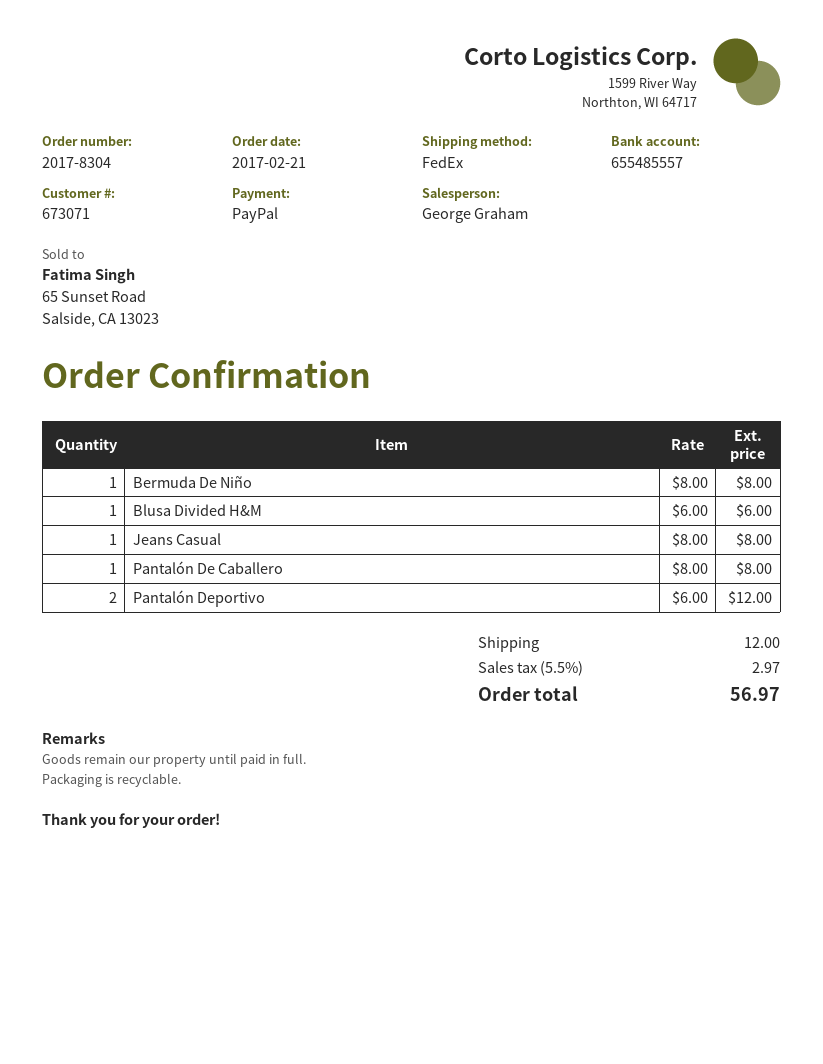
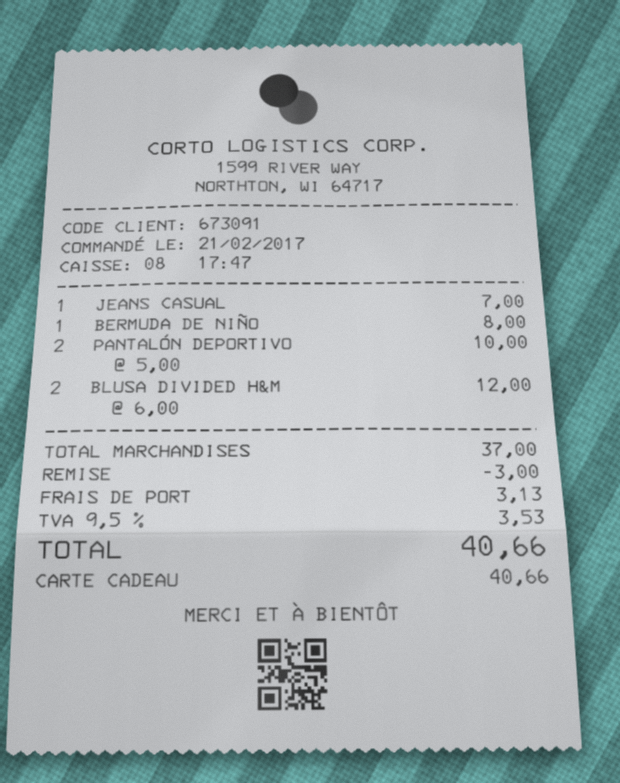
customer number: 673071 -> 673091
payment method: PayPal -> gift card
Blusa Divided H&M: 1 x 6.00 = 6.00 -> 2 x 6.00 = 12.00
Jeans Casual: 1 x 8.00 = 8.00 -> 1 x 7.00 = 7.00
Pantalón De Caballero: 1 x 8.00 = 8.00 -> none
Pantalón Deportivo: 2 x 6.00 = 12.00 -> 2 x 5.00 = 10.00
discount: none -> 3.00
shipping: 12.00 -> 3.13
tax: 5.5% = 2.97 -> 9.5% = 3.53
total: 56.97 -> 40.66

